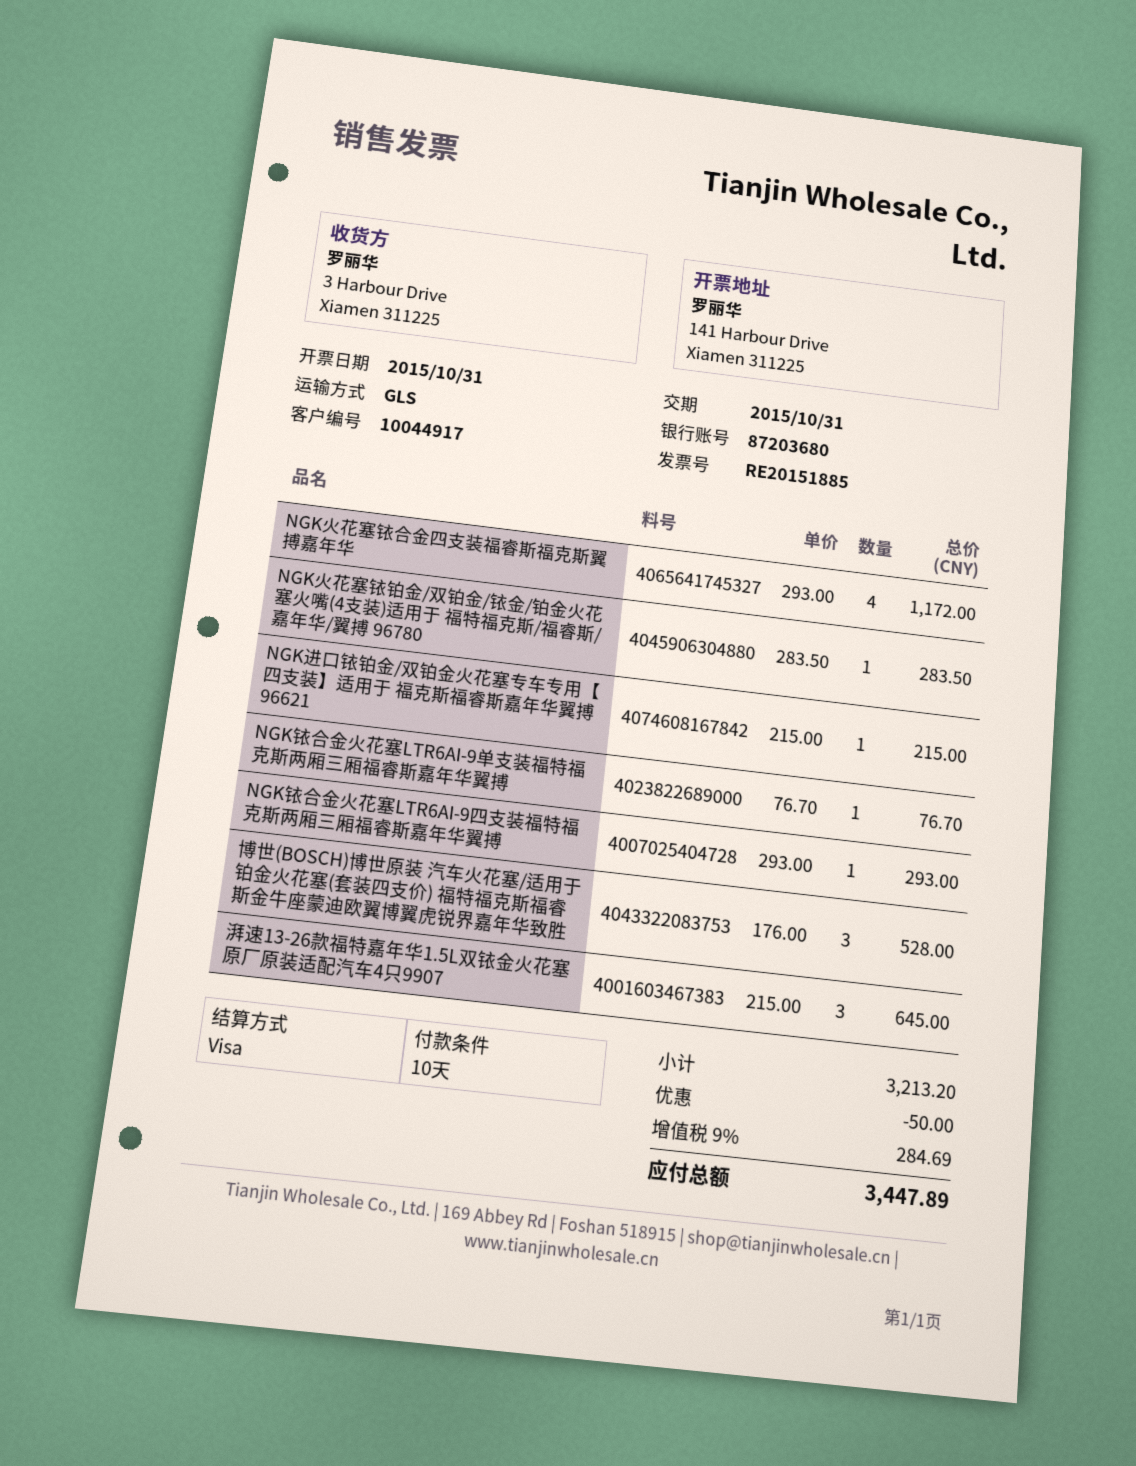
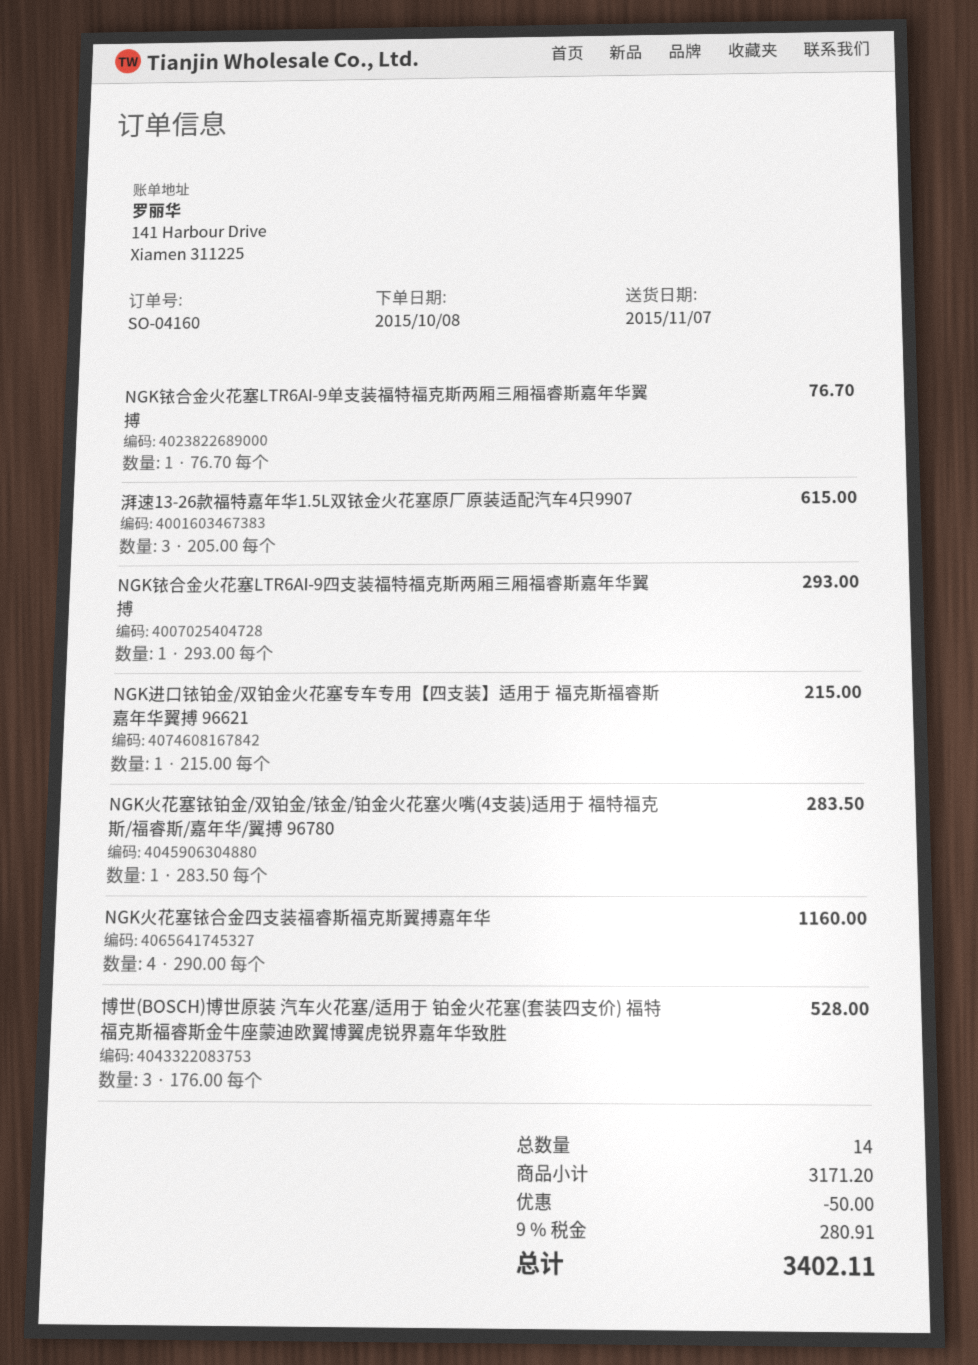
delivery date: 2015-10-31 -> 2015-11-07
NGK火花塞铱合金四支装福睿斯福克斯翼搏嘉年华: 4 x 293.00 = 1172.00 -> 4 x 290.00 = 1160.00
湃速13-26款福特嘉年华1.5L双铱金火花塞原厂原装适配汽车4只9907: 3 x 215.00 = 645.00 -> 3 x 205.00 = 615.00
subtotal: 3213.20 -> 3171.20
tax: 9% = 284.69 -> 9% = 280.91
total: 3447.89 -> 3402.11

